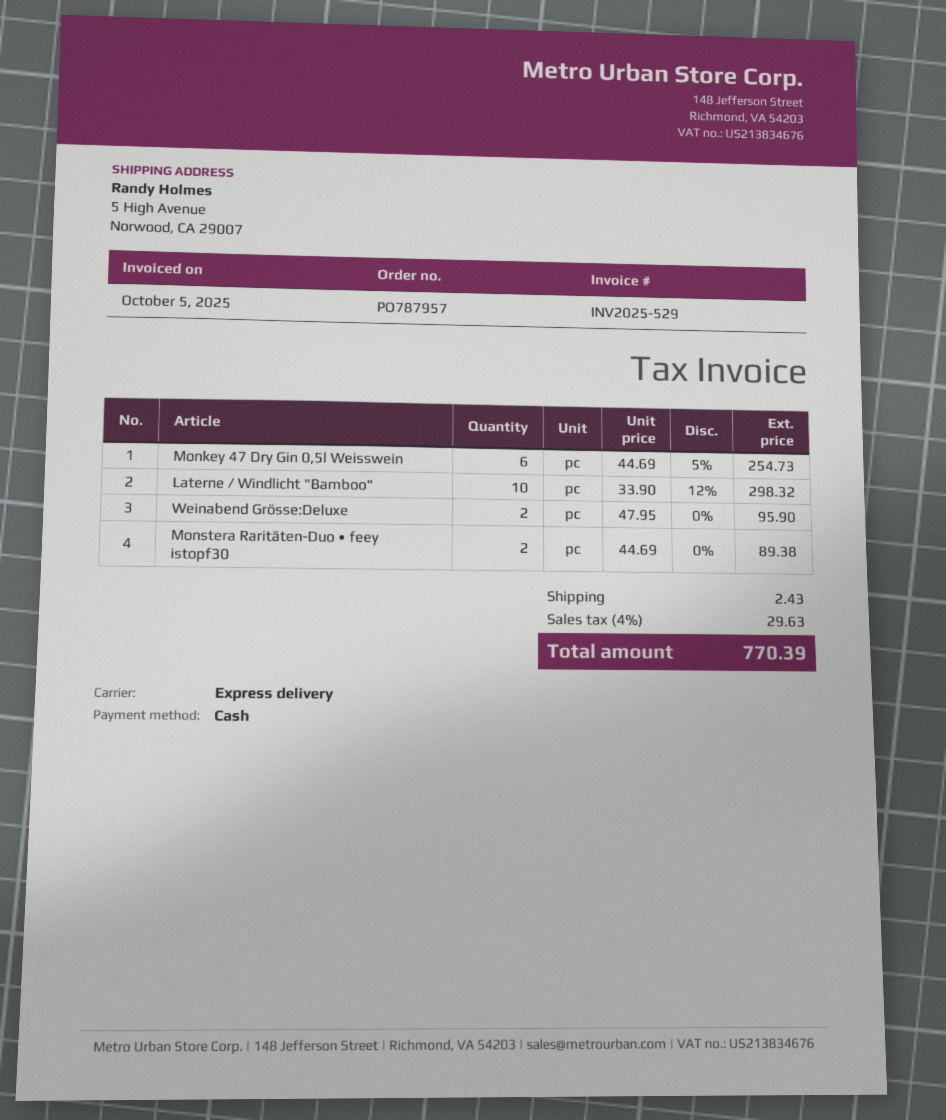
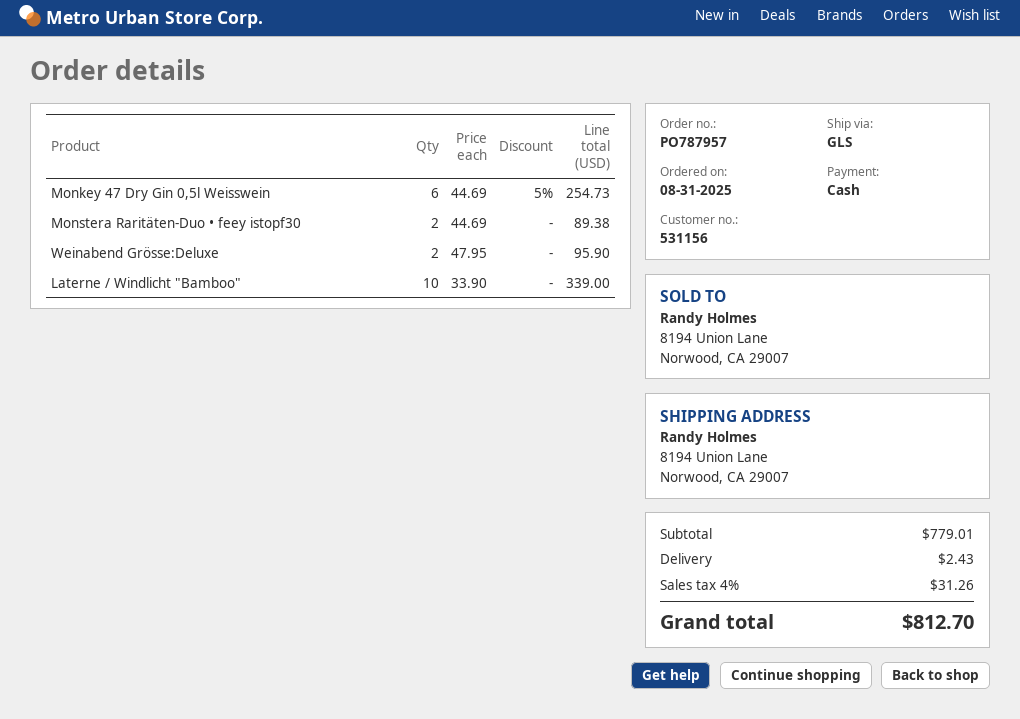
shipping method: express -> GLS
ship to: 5 High Avenue, Norwood, CA 29007 -> 8194 Union Lane, Norwood, CA 29007
Laterne / Windlicht "Bamboo": 10 x 33.90 - 12% = 298.32 -> 10 x 33.90 = 339.00
tax: 4% = 29.63 -> 4% = 31.26
total: 770.39 -> 812.70

